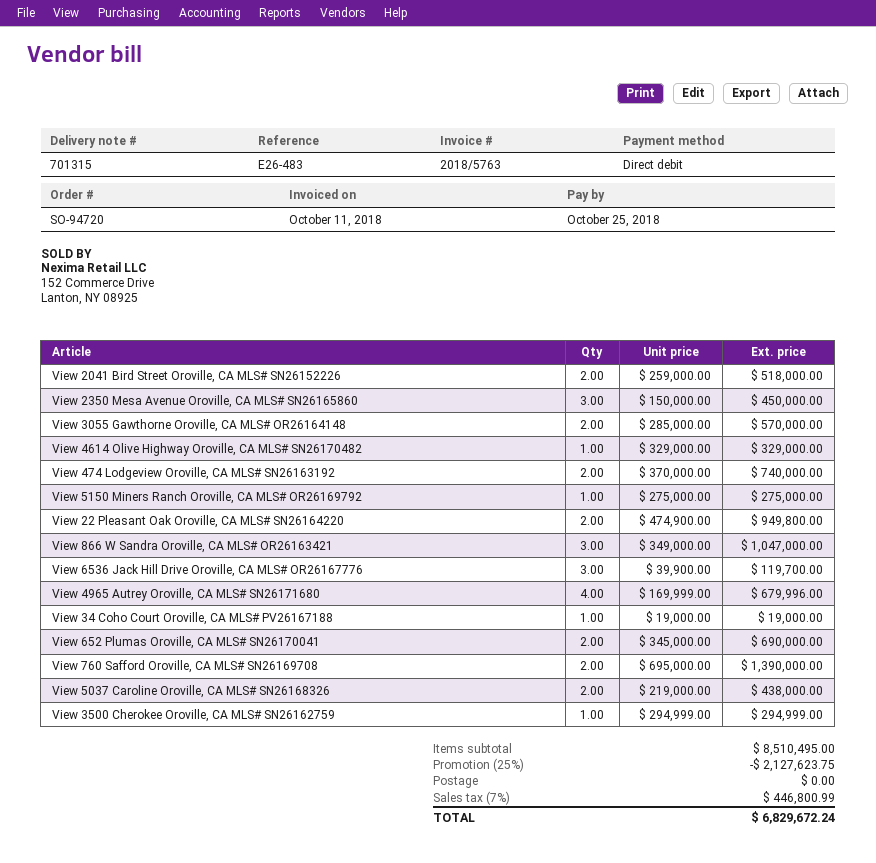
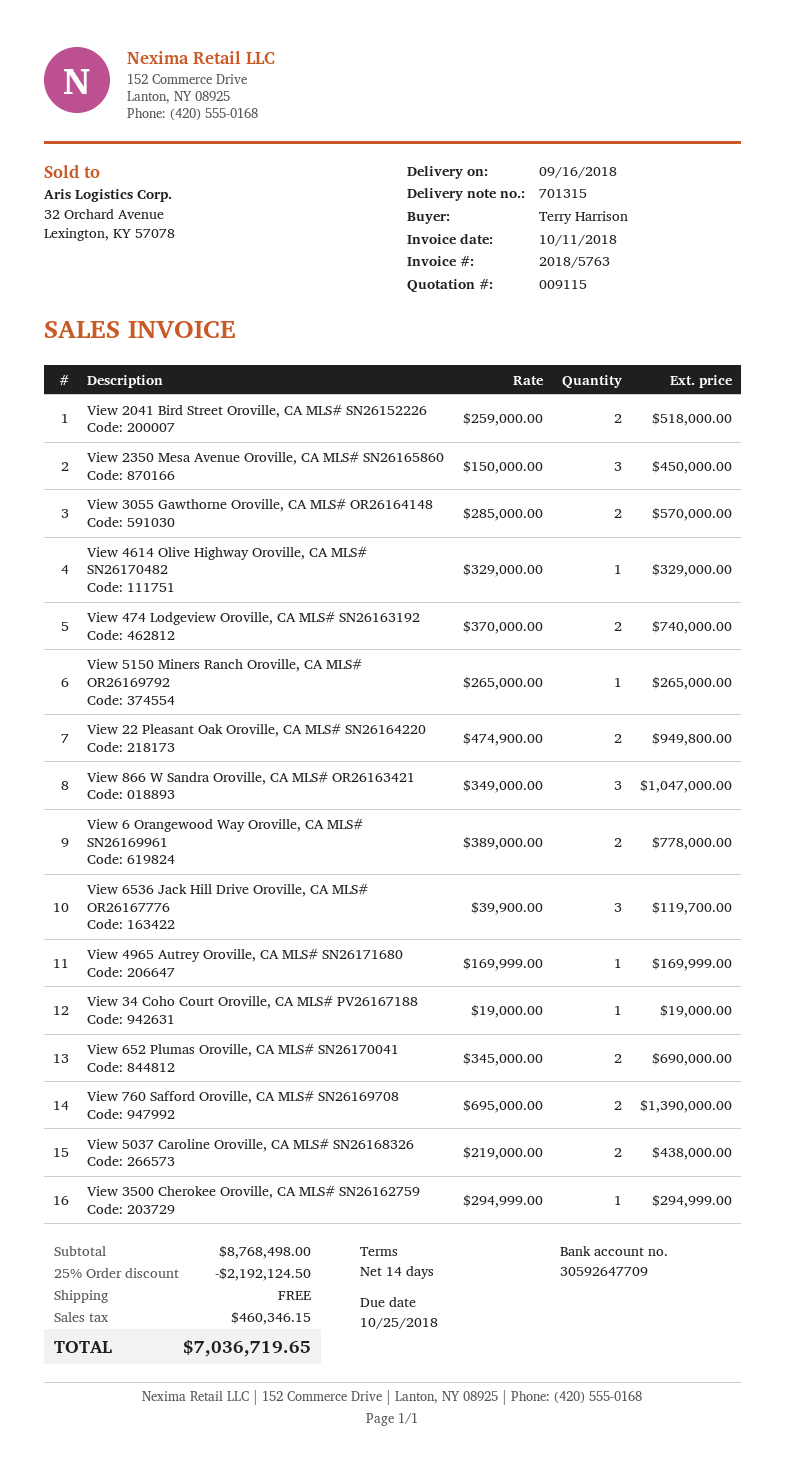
View 5150 Miners Ranch Oroville, CA MLS# OR26169792: 1 x 275000.00 = 275000.00 -> 1 x 265000.00 = 265000.00
View 4965 Autrey Oroville, CA MLS# SN26171680: 4 x 169999.00 = 679996.00 -> 1 x 169999.00 = 169999.00
View 6 Orangewood Way Oroville, CA MLS# SN26169961: none -> 2 x 389000.00 = 778000.00
subtotal: 8510495.00 -> 8768498.00
discount: 25% = 2127623.75 -> 25% = 2192124.50
tax: 446800.99 -> 460346.15
total: 6829672.24 -> 7036719.65

